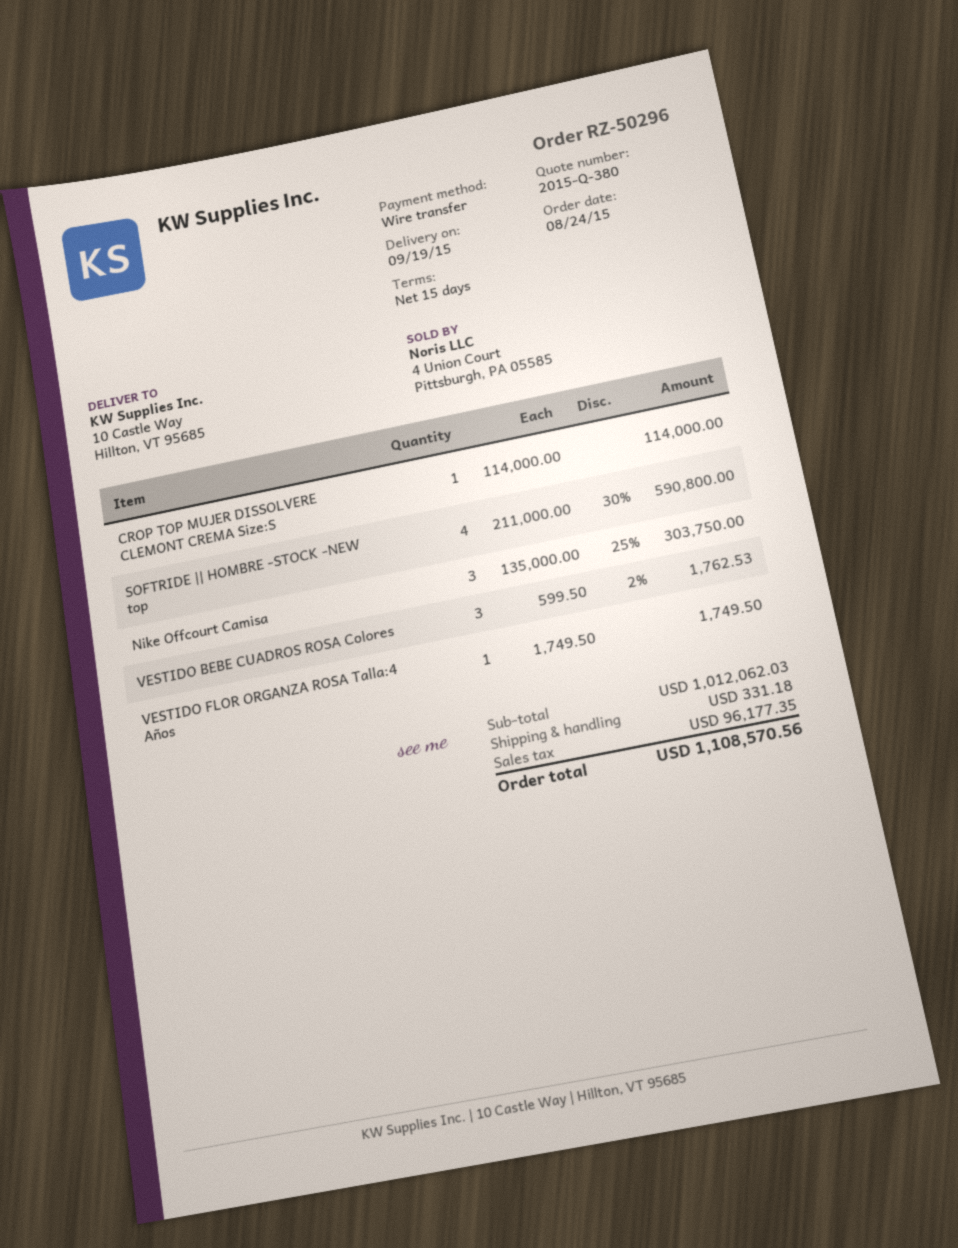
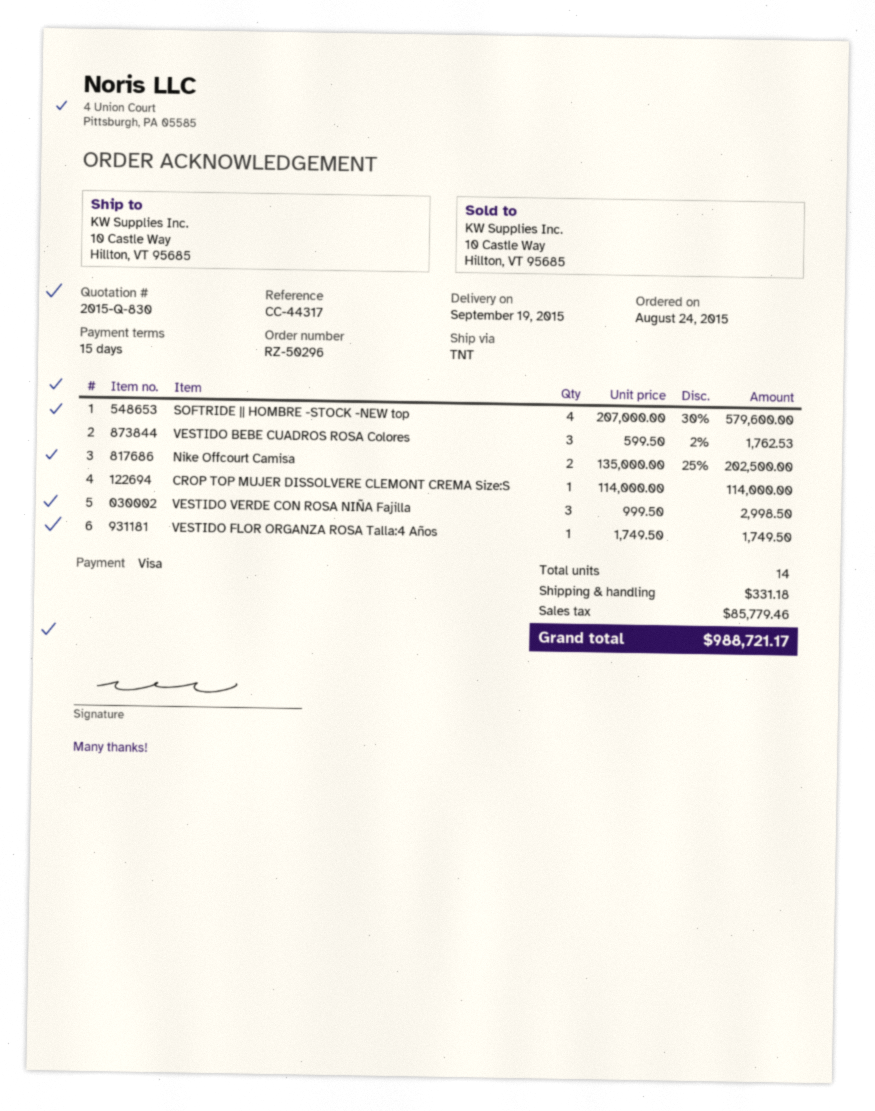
quote number: 2015-Q-380 -> 2015-Q-830
payment method: bank transfer -> Visa
SOFTRIDE || HOMBRE -STOCK -NEW top: 4 x 211000.00 - 30% = 590800.00 -> 4 x 207000.00 - 30% = 579600.00
Nike Offcourt Camisa: 3 x 135000.00 - 25% = 303750.00 -> 2 x 135000.00 - 25% = 202500.00
VESTIDO VERDE CON ROSA NIÑA Fajilla: none -> 3 x 999.50 = 2998.50
tax: 96177.35 -> 85779.46
total: 1108570.56 -> 988721.17

